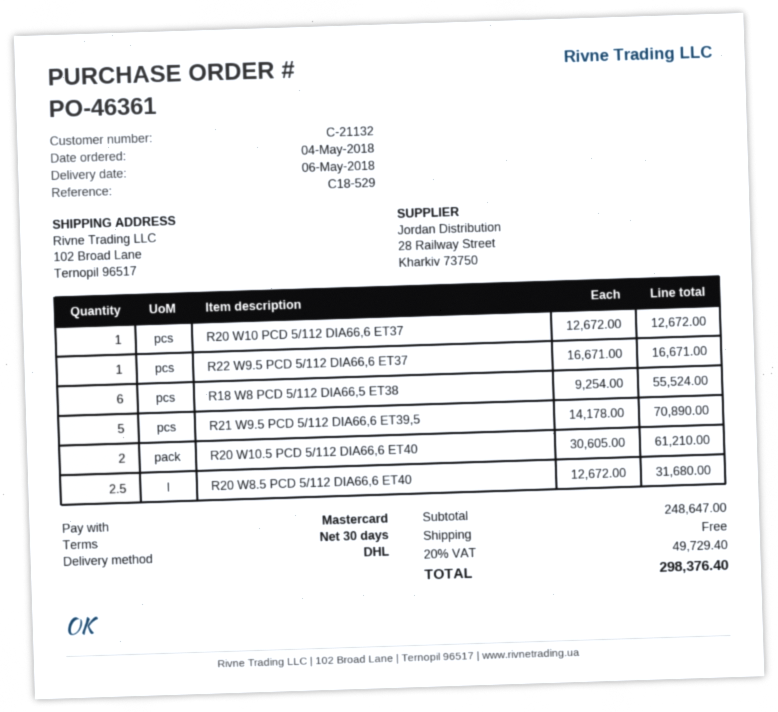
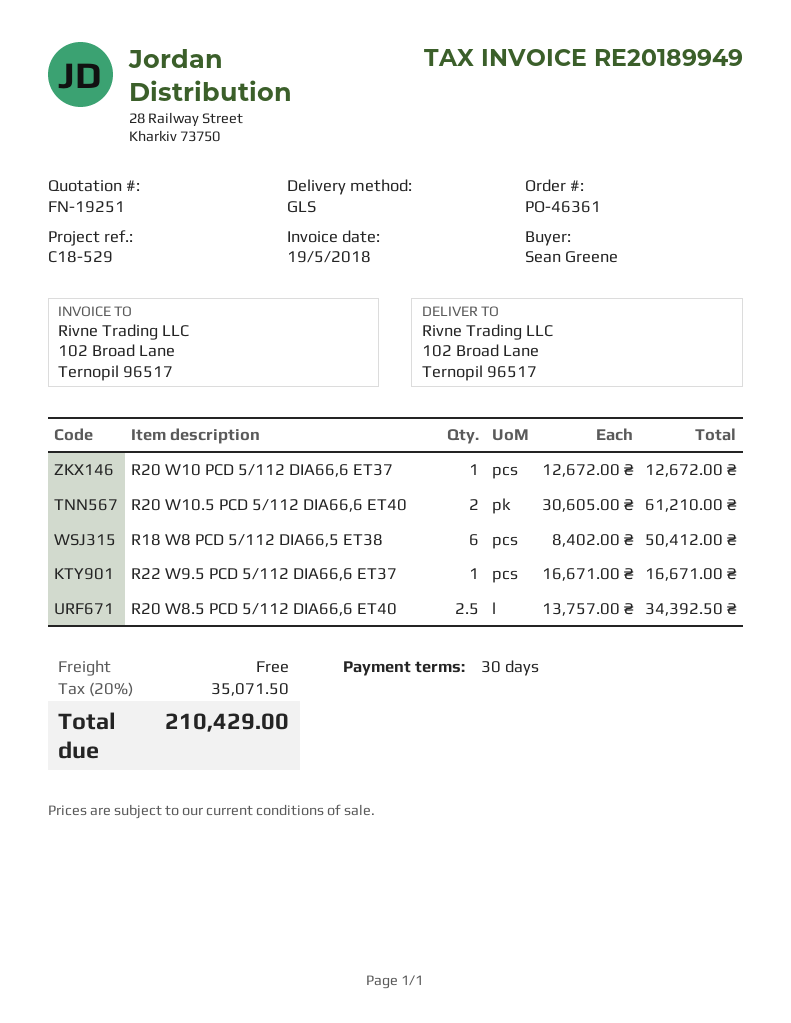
shipping method: DHL -> GLS
R18 W8 PCD 5/112 DIA66,5 ET38: 6 x 9254.00 = 55524.00 -> 6 x 8402.00 = 50412.00
R21 W9.5 PCD 5/112 DIA66,6 ET39,5: 5 x 14178.00 = 70890.00 -> none
R20 W8.5 PCD 5/112 DIA66,6 ET40: 2.5 x 12672.00 = 31680.00 -> 2.5 x 13757.00 = 34392.50
tax: 20% = 49729.40 -> 20% = 35071.50
total: 298376.40 -> 210429.00

